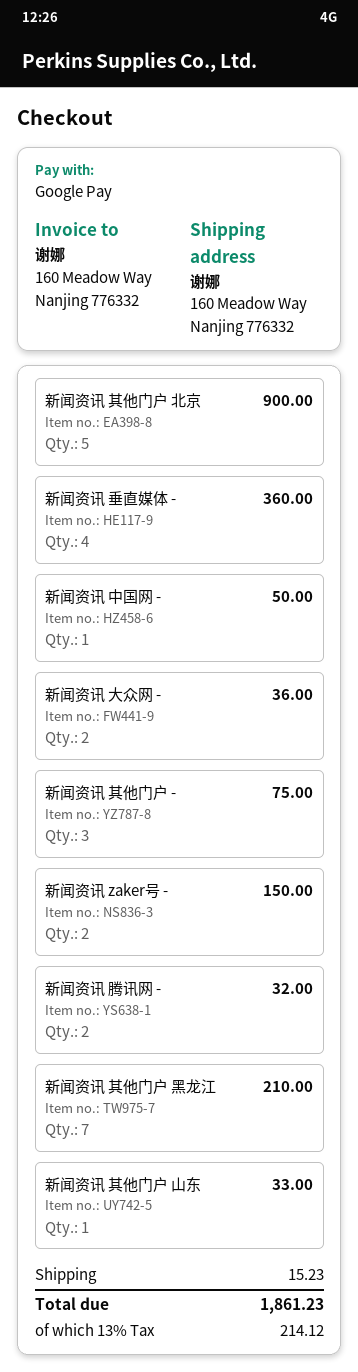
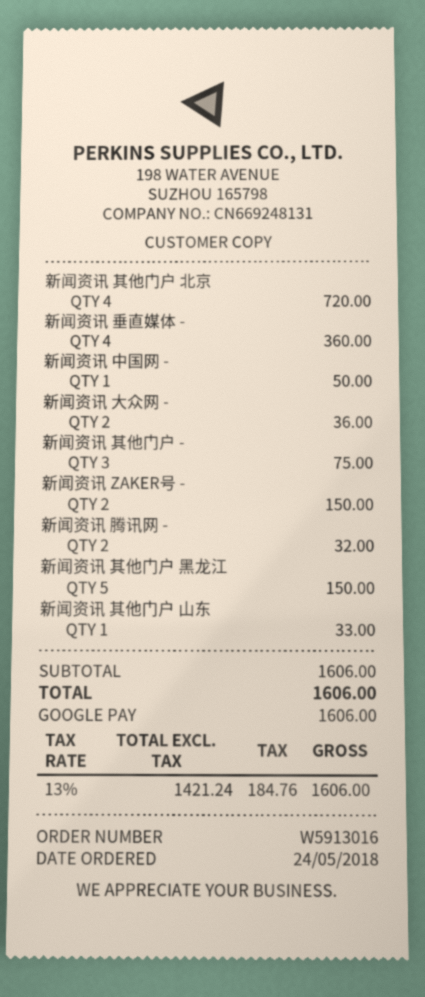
新闻资讯 其他门户 北京: 5 for 900.00 -> 4 for 720.00
新闻资讯 其他门户 黑龙江: 7 for 210.00 -> 5 for 150.00
shipping: 15.23 -> none
tax: 13% = 214.12 -> 13% = 184.76
total: 1861.23 -> 1606.00

